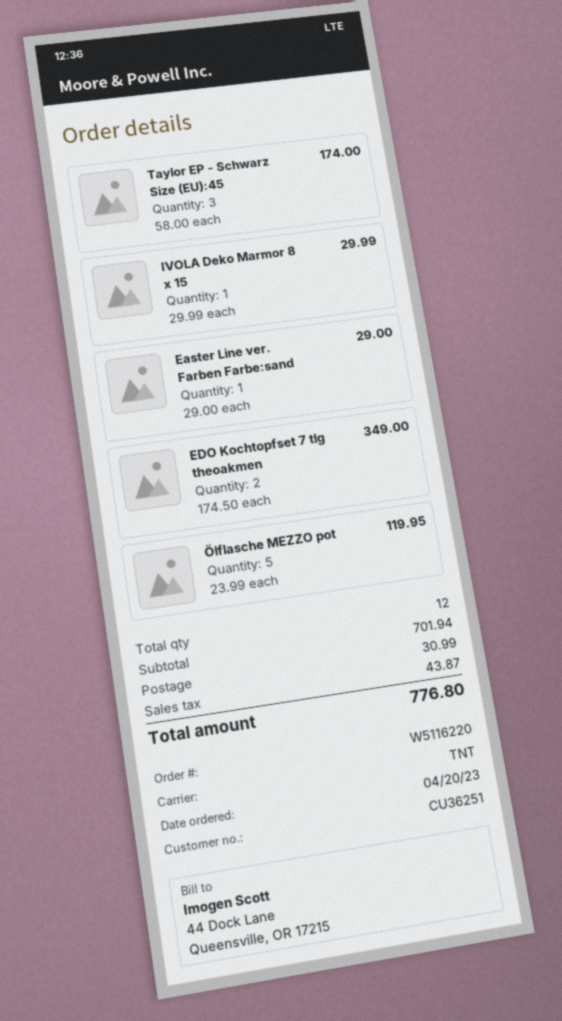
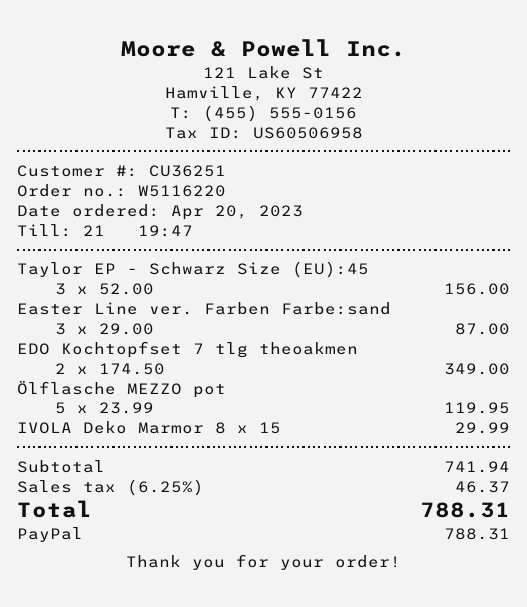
Taylor EP - Schwarz Size (EU):45: 3 x 58.00 = 174.00 -> 3 x 52.00 = 156.00
Easter Line ver. Farben Farbe:sand: 1 x 29.00 = 29.00 -> 3 x 29.00 = 87.00
subtotal: 701.94 -> 741.94
shipping: 30.99 -> none
tax: 43.87 -> 46.37
total: 776.80 -> 788.31

